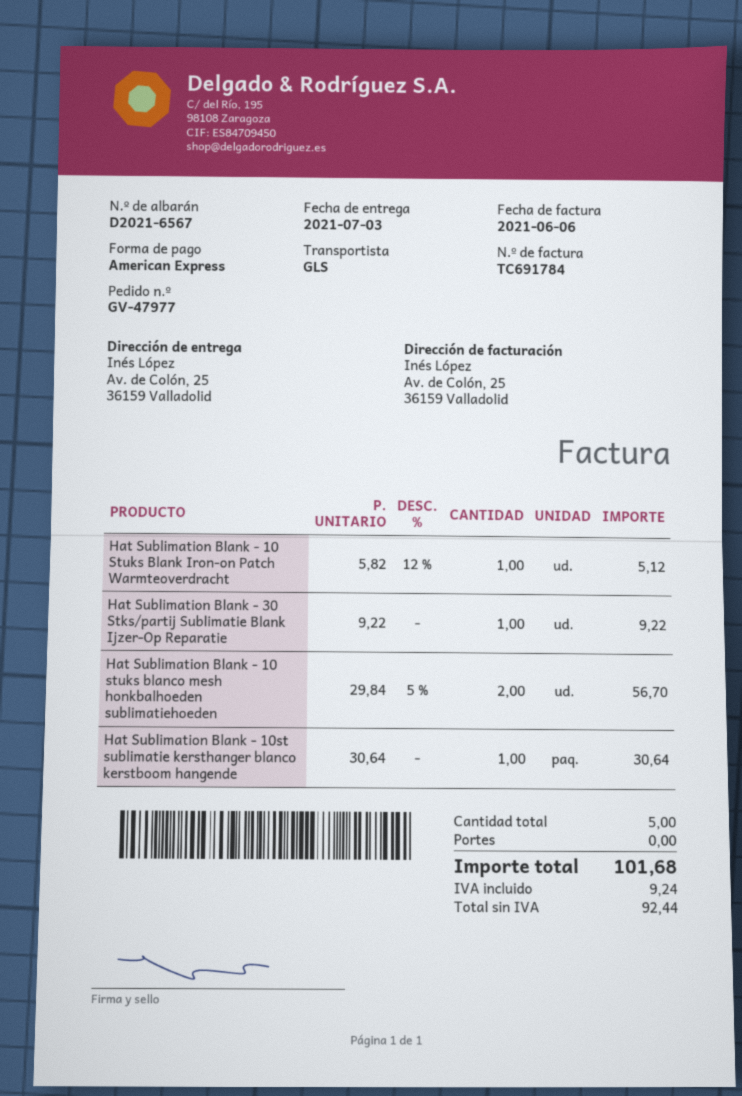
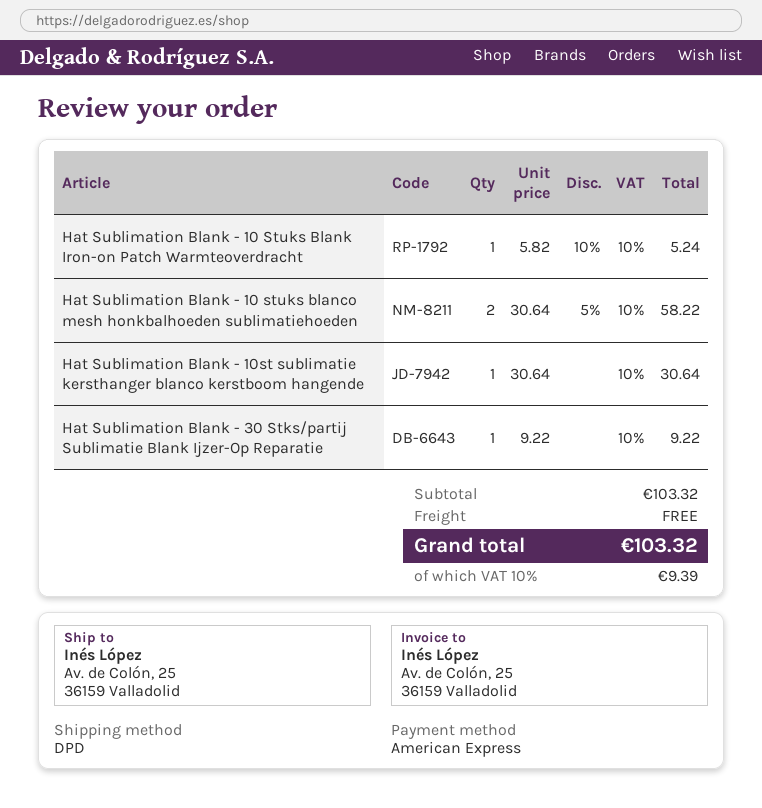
shipping method: GLS -> DPD
Hat Sublimation Blank - 10 Stuks Blank Iron-on Patch Warmteoverdracht: 1 x 5.82 - 12% = 5.12 -> 1 x 5.82 - 10% = 5.24
Hat Sublimation Blank - 10 stuks blanco mesh honkbalhoeden sublimatiehoeden: 2 x 29.84 - 5% = 56.70 -> 2 x 30.64 - 5% = 58.22
tax: 9.24 -> 9.39
total: 101.68 -> 103.32

